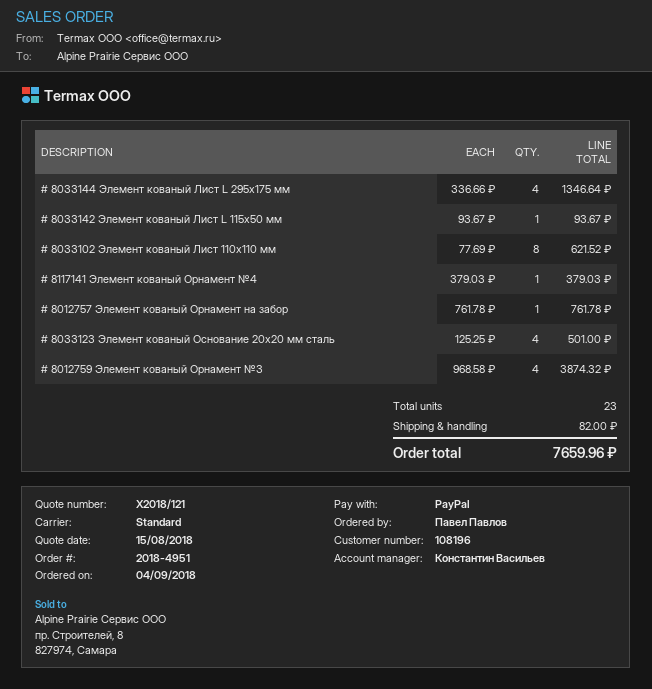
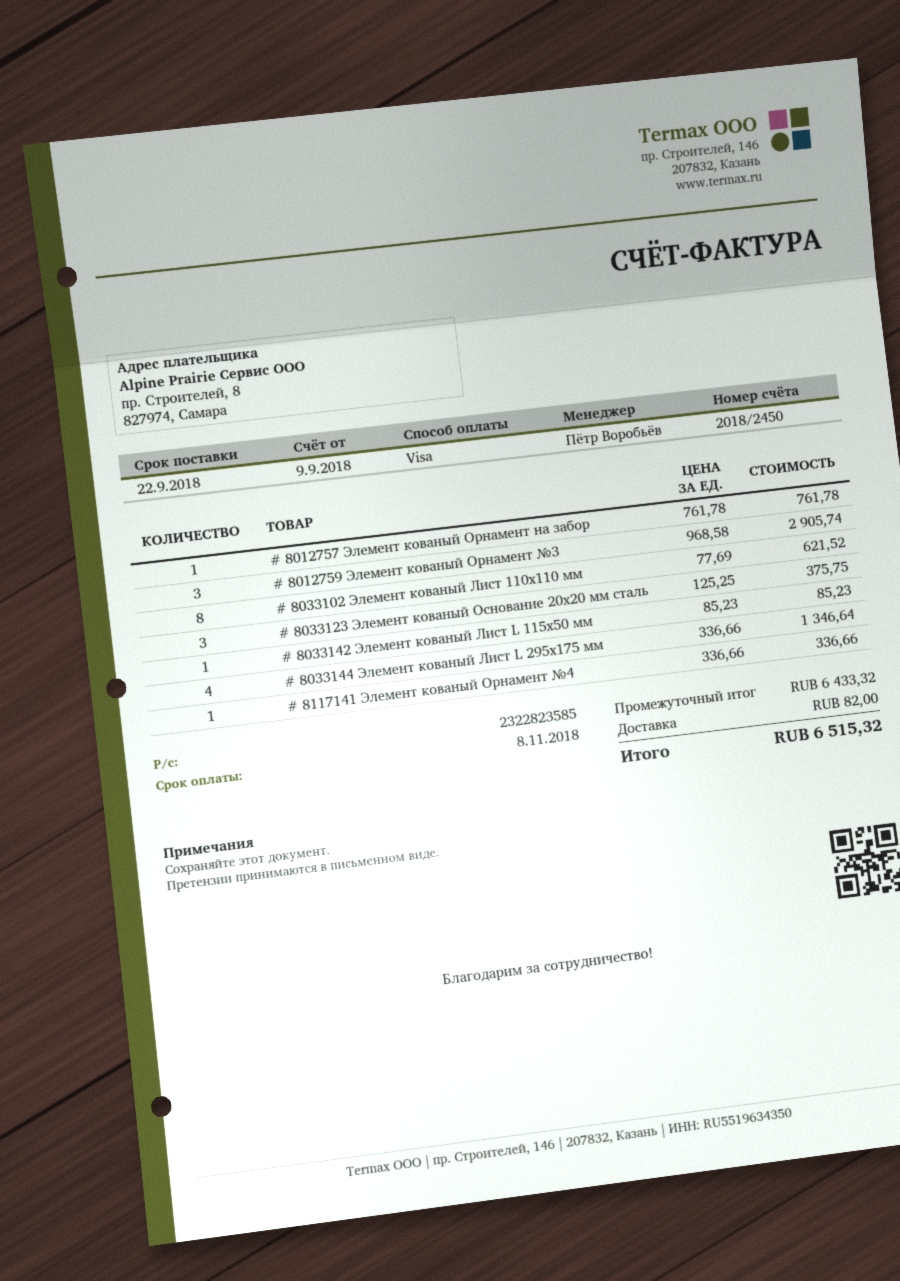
sales rep: Константин Васильев -> Пётр Воробьёв
payment method: PayPal -> Visa
# 8033142 Элемент кованый Лист L 115x50 мм: 1 x 93.67 = 93.67 -> 1 x 85.23 = 85.23
# 8117141 Элемент кованый Орнамент №4: 1 x 379.03 = 379.03 -> 1 x 336.66 = 336.66
# 8033123 Элемент кованый Основание 20x20 мм сталь: 4 x 125.25 = 501.00 -> 3 x 125.25 = 375.75
# 8012759 Элемент кованый Орнамент №3: 4 x 968.58 = 3874.32 -> 3 x 968.58 = 2905.74
total: 7659.96 -> 6515.32

